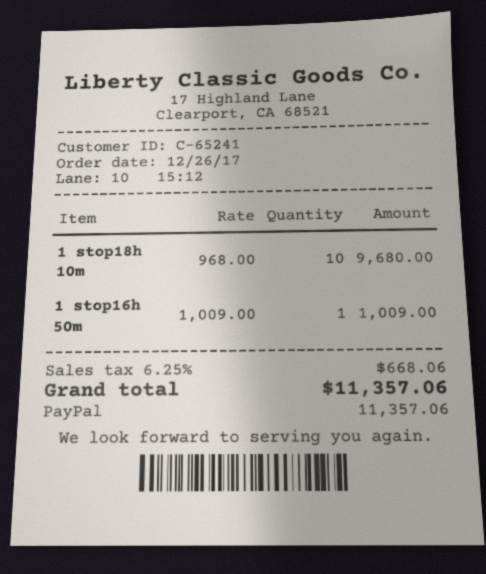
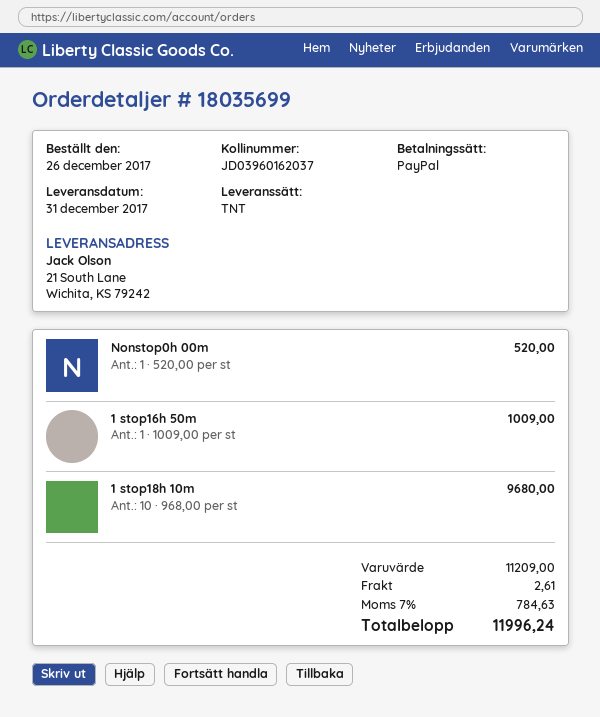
Nonstop0h 00m: none -> 1 x 520.00 = 520.00
shipping: none -> 2.61
tax: 6.25% = 668.06 -> 7% = 784.63
total: 11357.06 -> 11996.24

